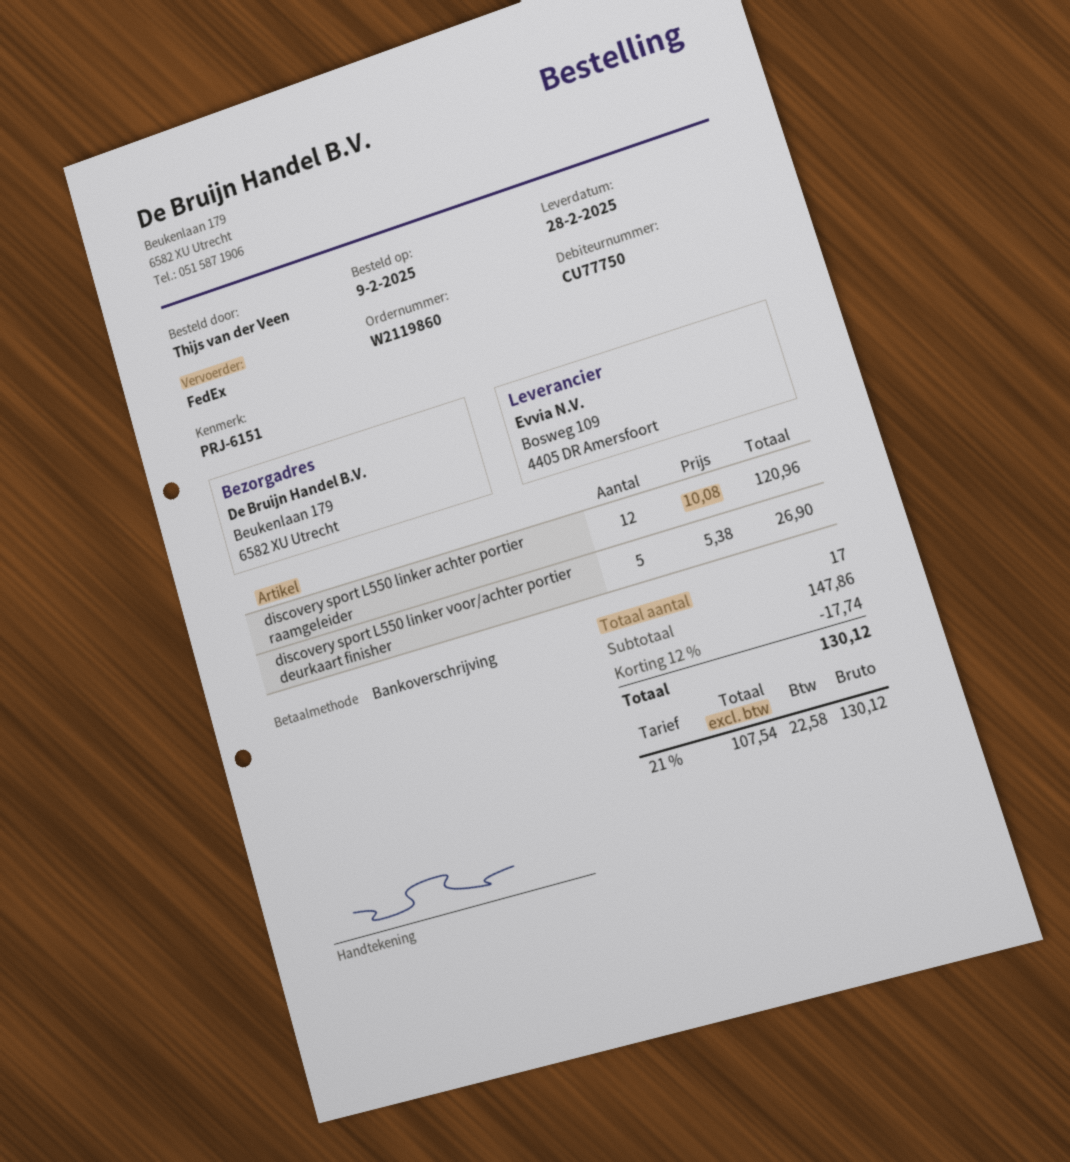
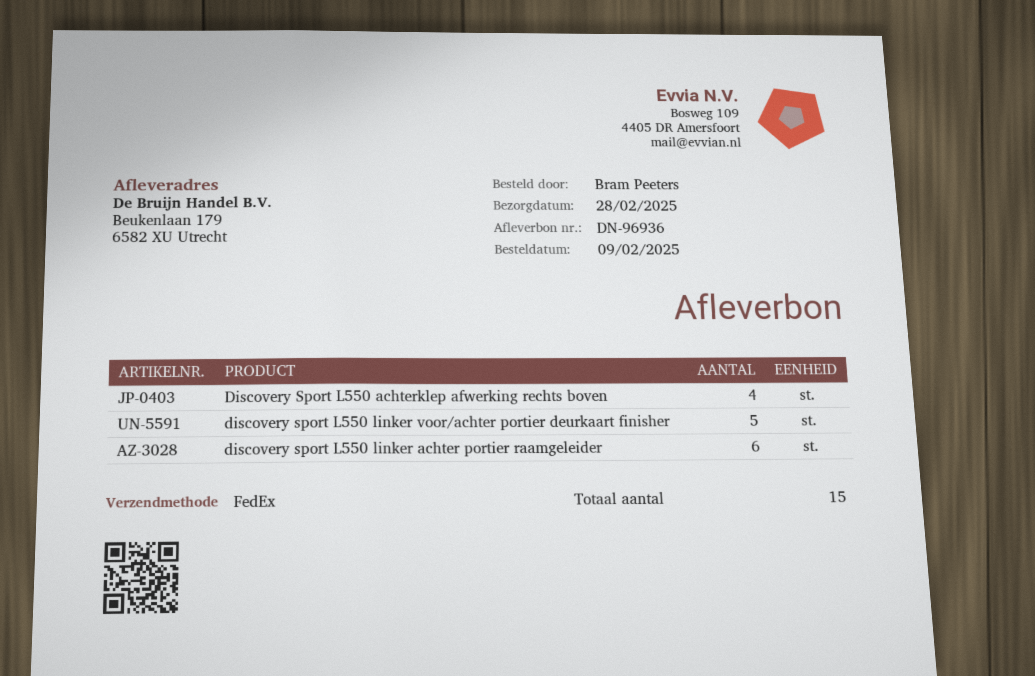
ordered by: Thijs van der Veen -> Bram Peeters
discovery sport L550 linker achter portier raamgeleider: 12 -> 6
Discovery Sport L550 achterklep afwerking rechts boven: none -> 4
total quantity: 17 -> 15

